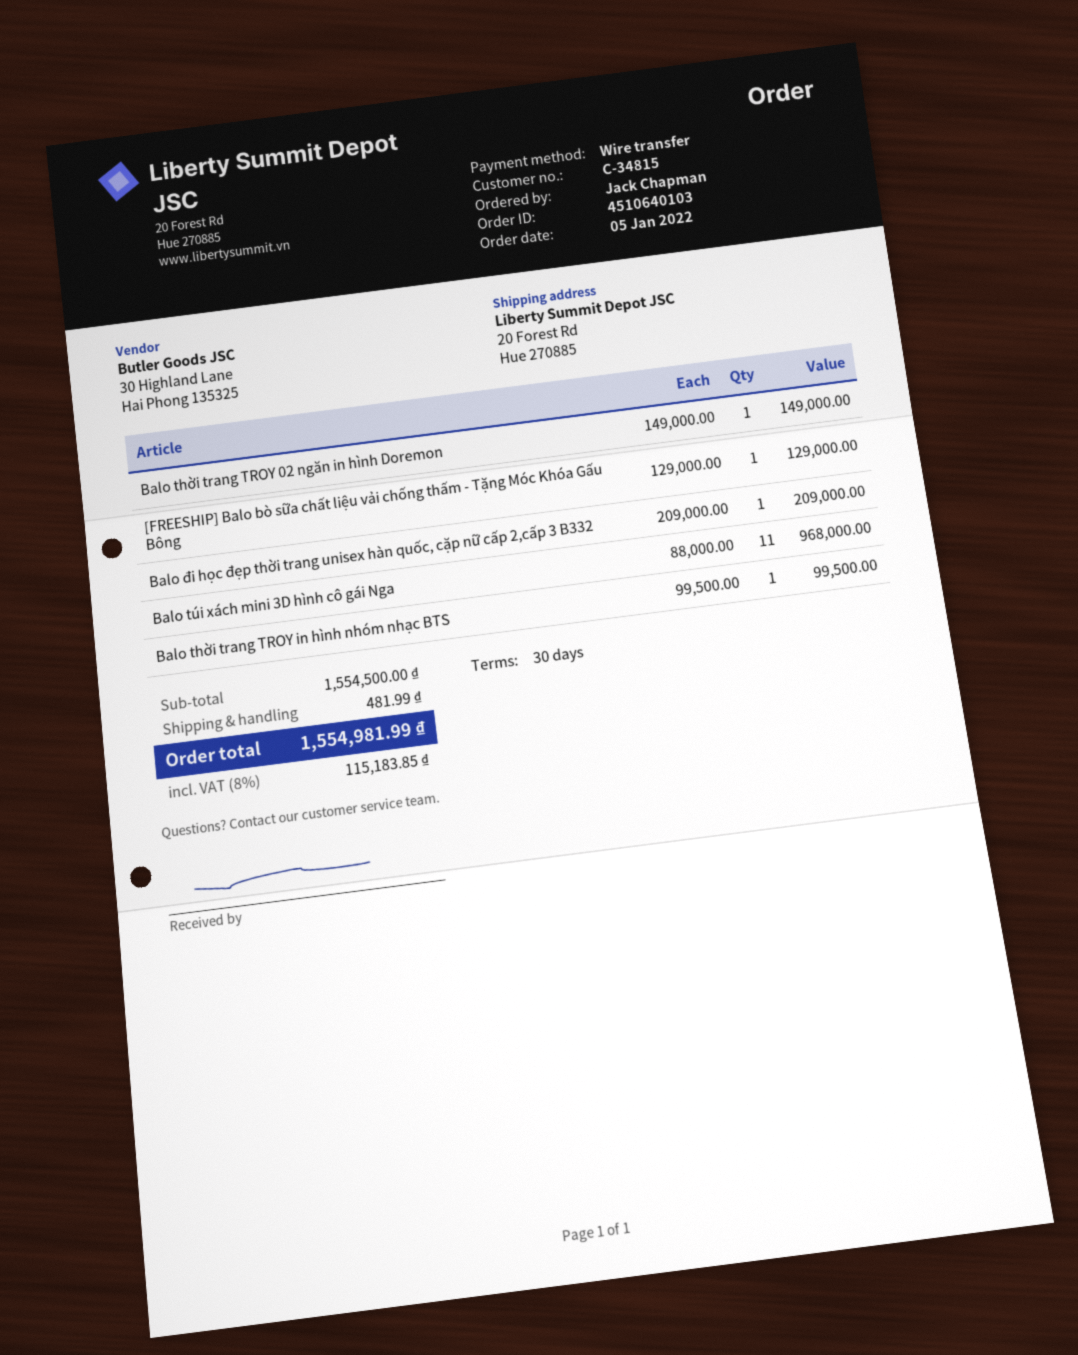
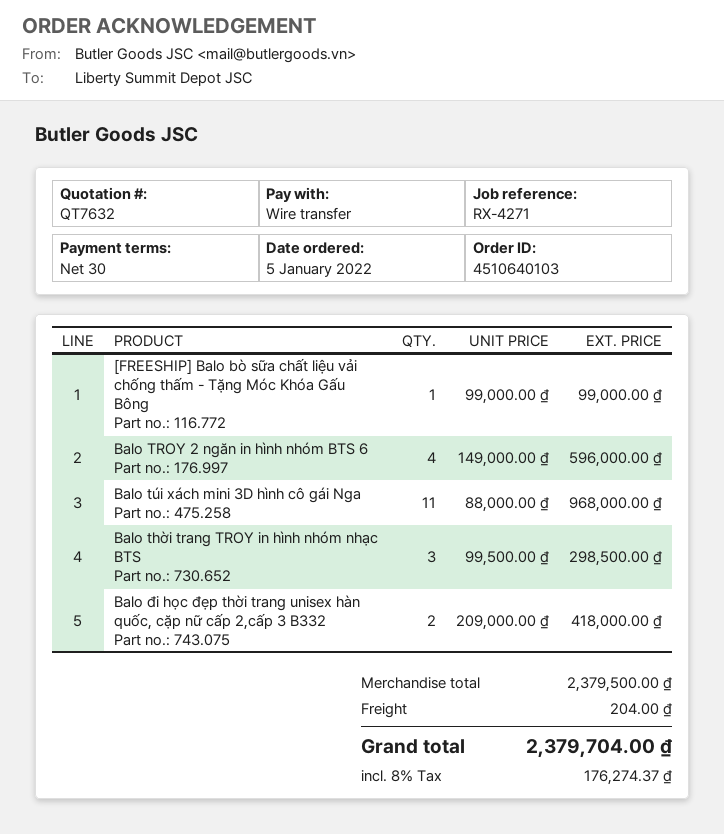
Balo thời trang TROY 02 ngăn in hình Doremon: 1 x 149000.00 = 149000.00 -> none
[FREESHIP] Balo bò sữa chất liệu vải chống thấm - Tặng Móc Khóa Gấu Bông: 1 x 129000.00 = 129000.00 -> 1 x 99000.00 = 99000.00
Balo đi học đẹp thời trang unisex hàn quốc, cặp nữ cấp 2,cấp 3 B332: 1 x 209000.00 = 209000.00 -> 2 x 209000.00 = 418000.00
Balo thời trang TROY in hình nhóm nhạc BTS: 1 x 99500.00 = 99500.00 -> 3 x 99500.00 = 298500.00
Balo TROY 2 ngăn in hình nhóm BTS 6: none -> 4 x 149000.00 = 596000.00
subtotal: 1554500.00 -> 2379500.00
shipping: 481.99 -> 204.00
tax: 8% = 115183.85 -> 8% = 176274.37
total: 1554981.99 -> 2379704.00

